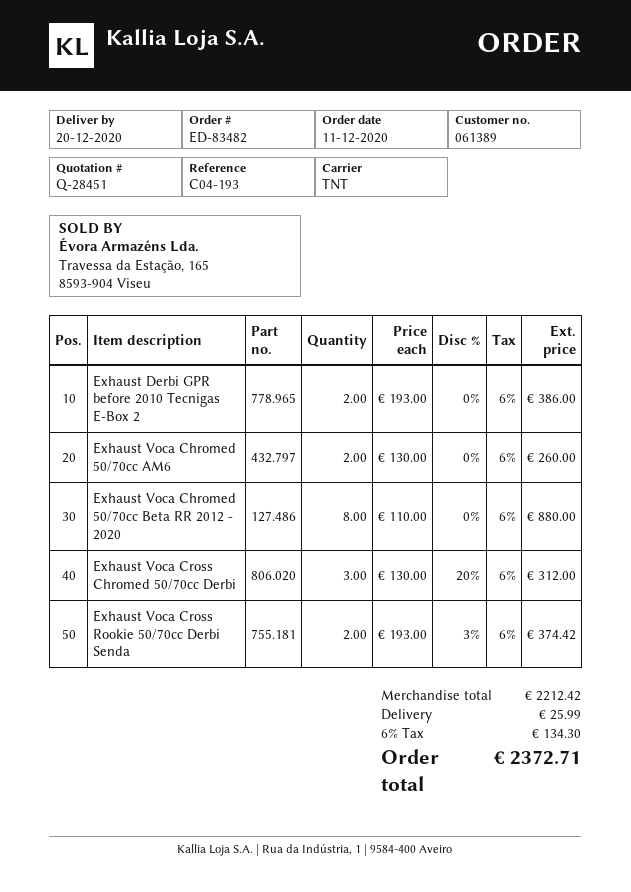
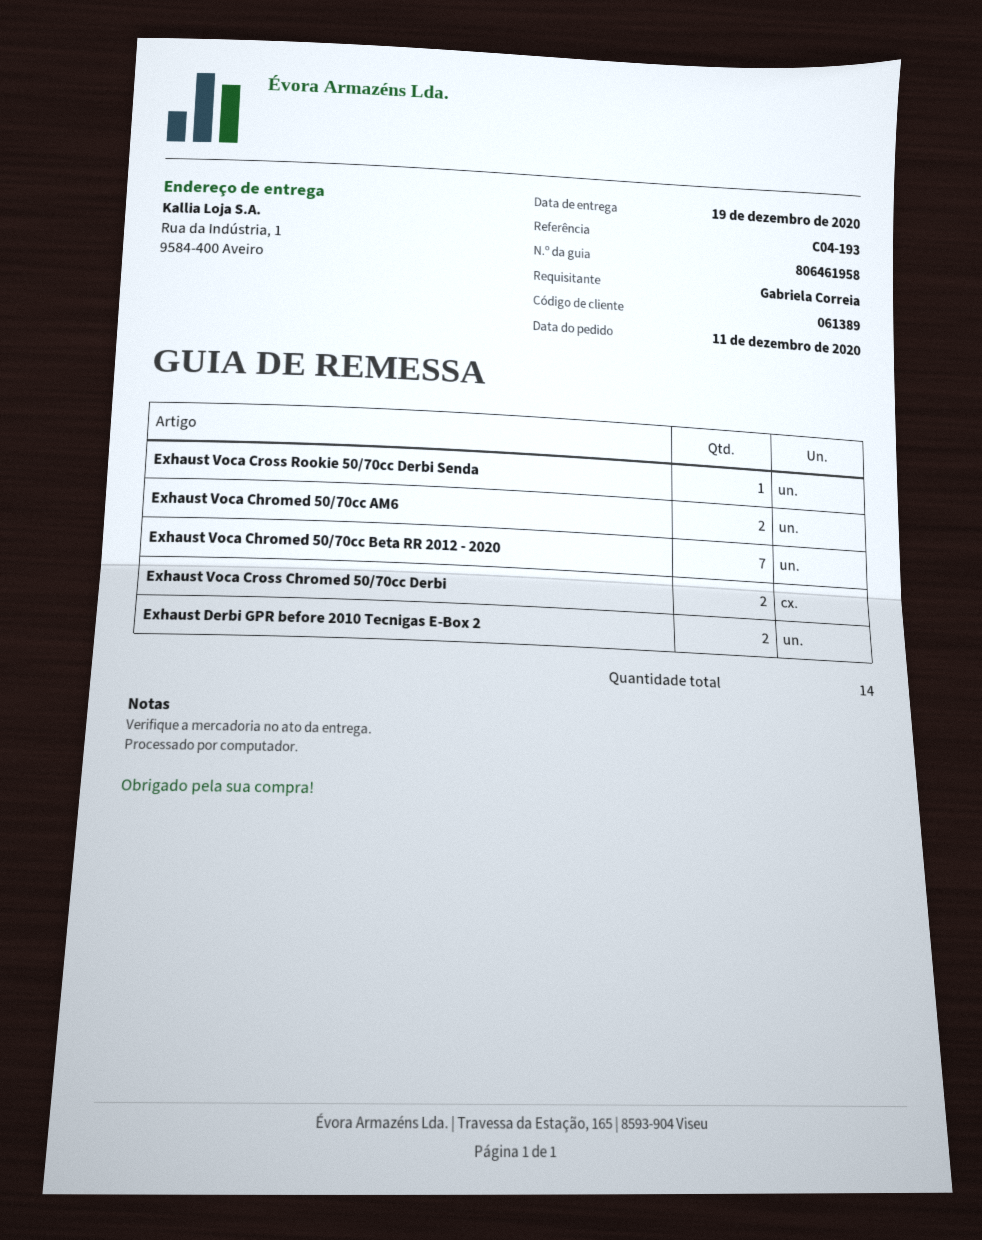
delivery date: 2020-12-20 -> 2020-12-19
Exhaust Voca Chromed 50/70cc Beta RR 2012 - 2020: 8 -> 7
Exhaust Voca Cross Chromed 50/70cc Derbi: 3 -> 2
Exhaust Voca Cross Rookie 50/70cc Derbi Senda: 2 -> 1

